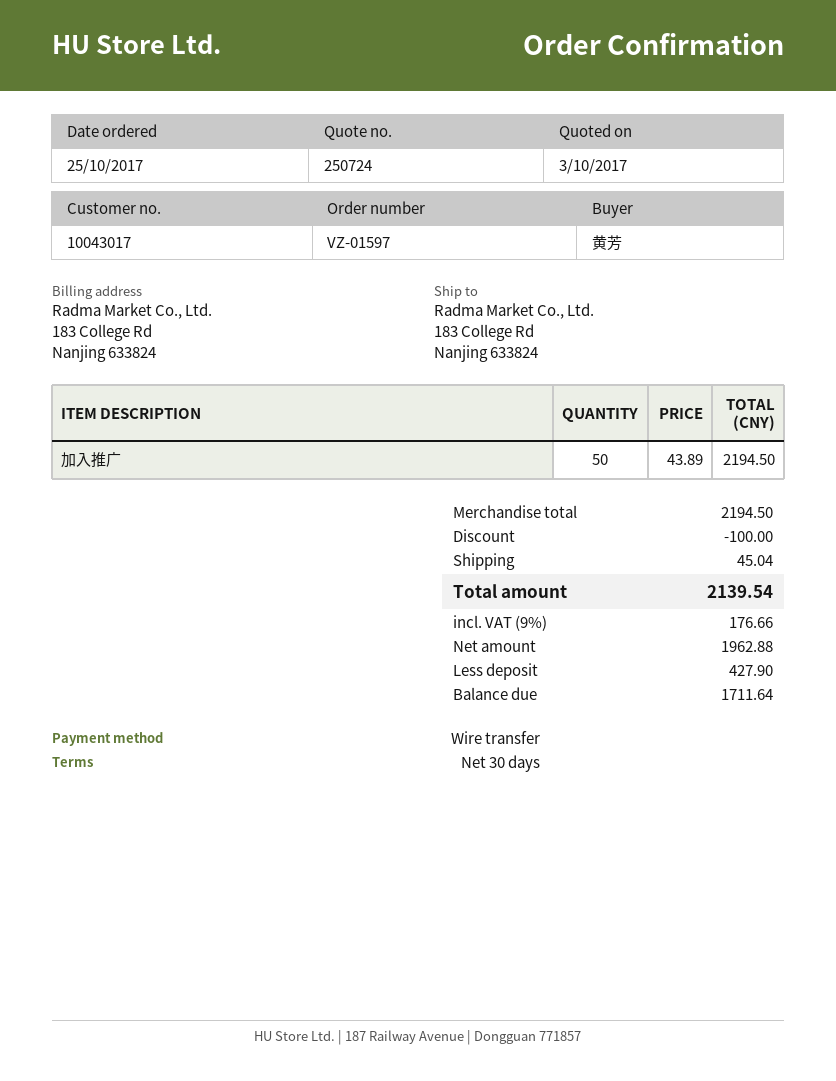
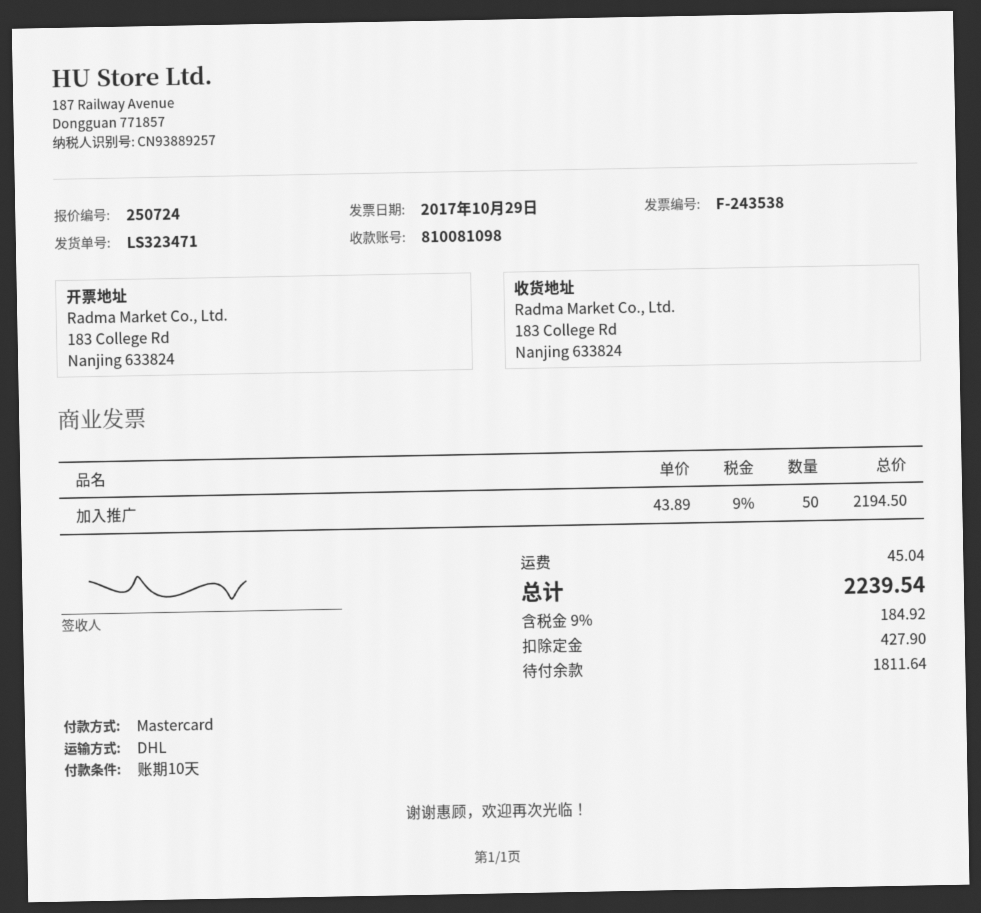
payment terms: 30 days -> 10 days
payment method: bank transfer -> Mastercard
discount: 100.00 -> none
tax: 9% = 176.66 -> 9% = 184.92
total: 2139.54 -> 2239.54
balance: 1711.64 -> 1811.64

